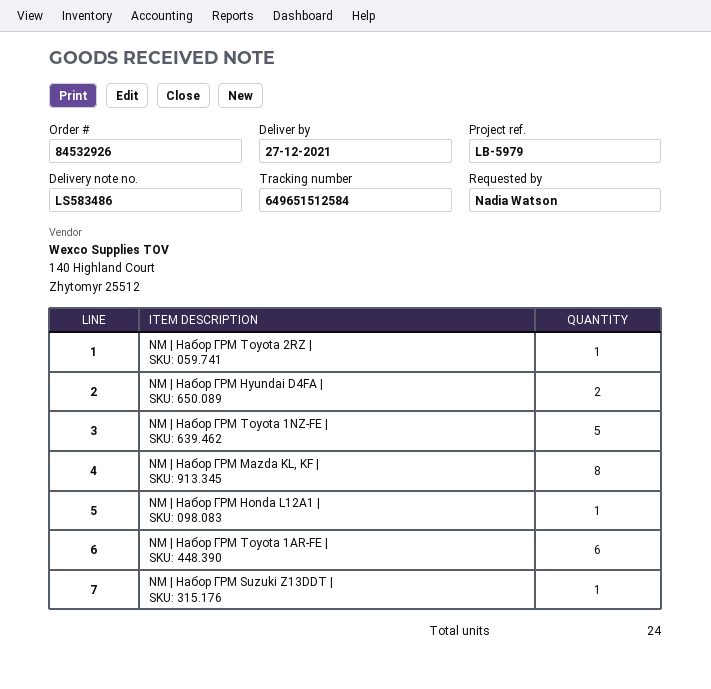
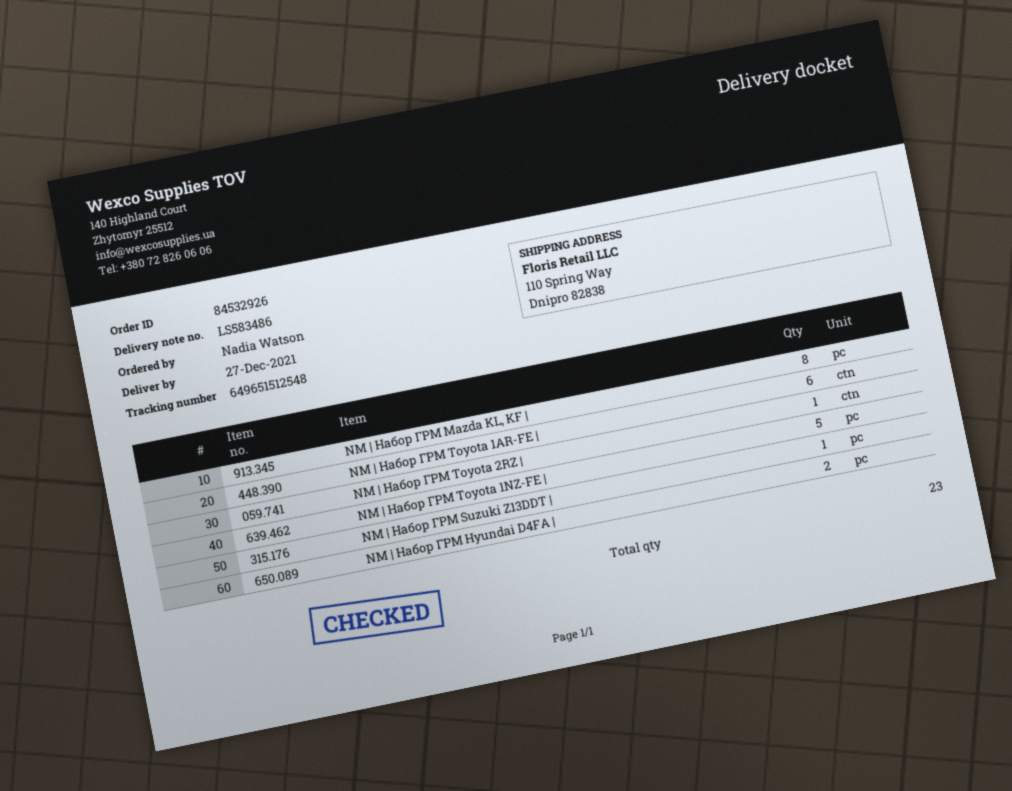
tracking number: 649651512584 -> 649651512548
NM | Набор ГРМ Honda L12A1 |: 1 -> none
total quantity: 24 -> 23

